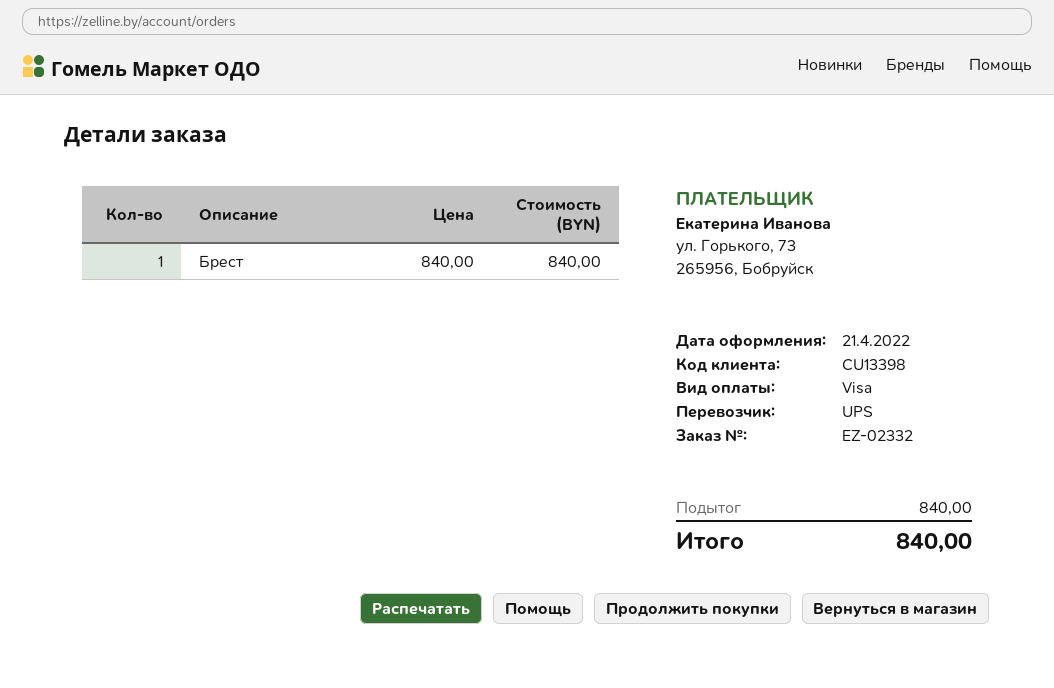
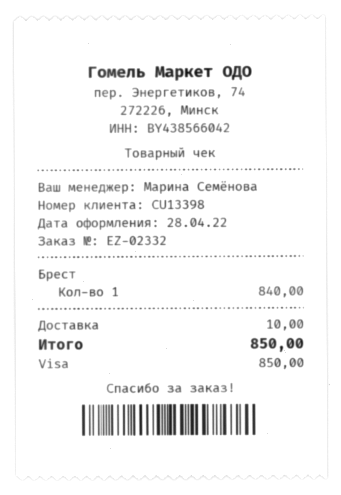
order date: 2022-04-21 -> 2022-04-28
shipping: none -> 10.00
total: 840.00 -> 850.00

